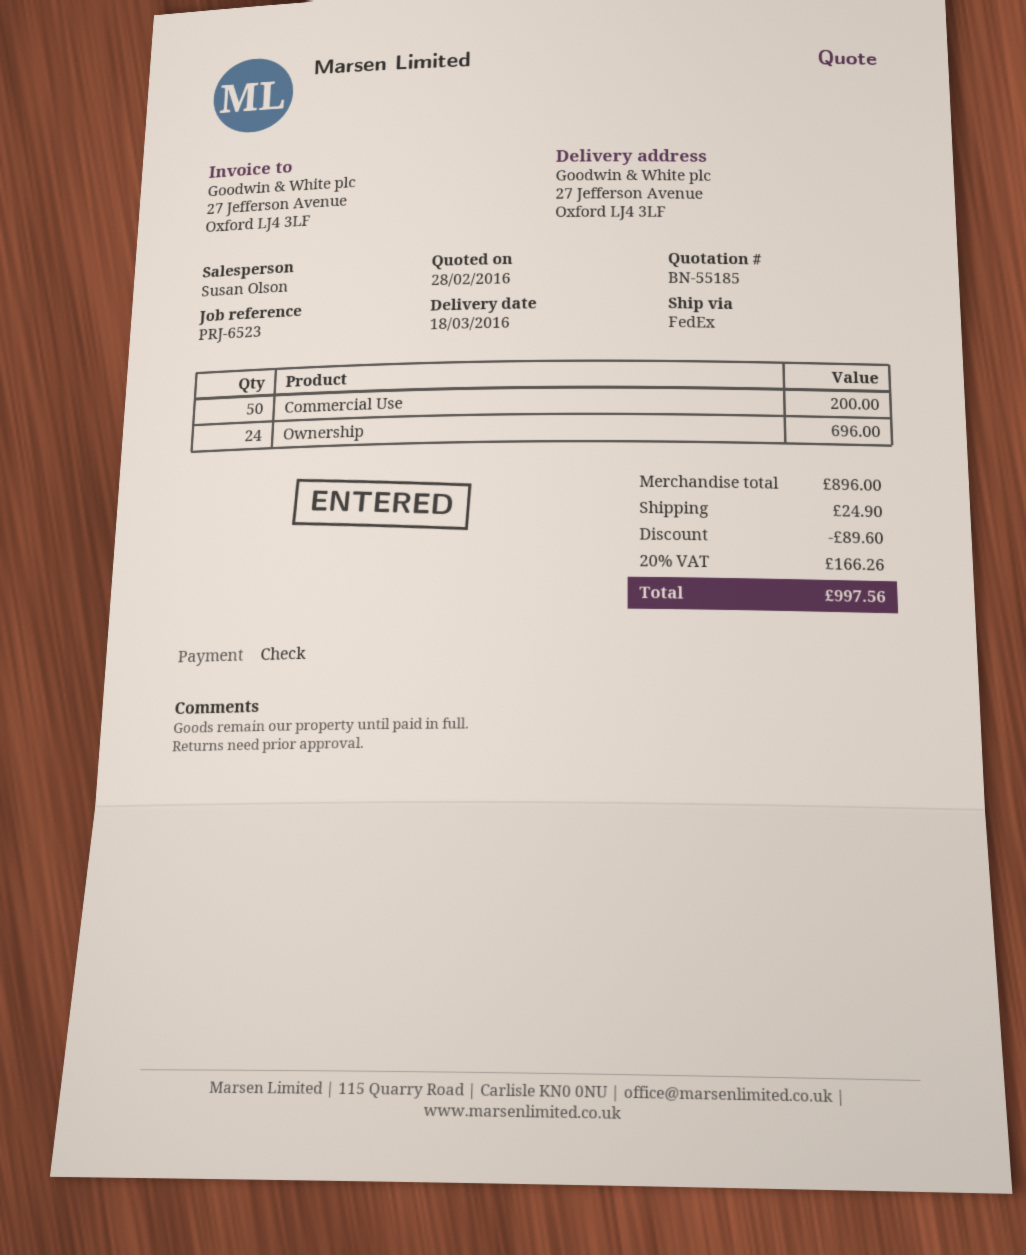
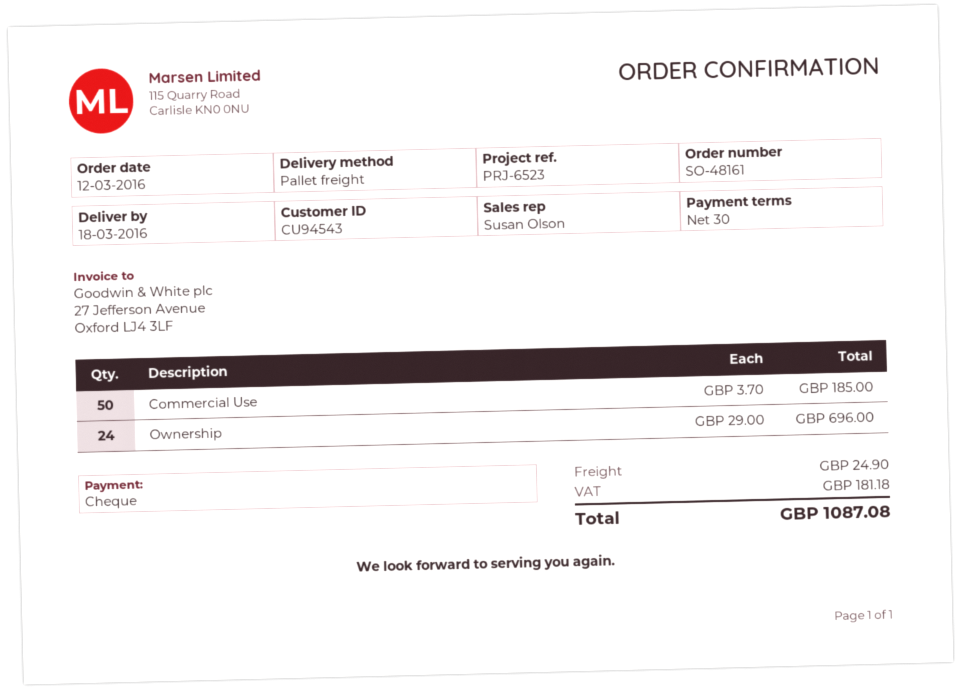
shipping method: FedEx -> pallet freight
Commercial Use: 50 for 200.00 -> 50 for 185.00
discount: 89.60 -> none
tax: 166.26 -> 181.18
total: 997.56 -> 1087.08

